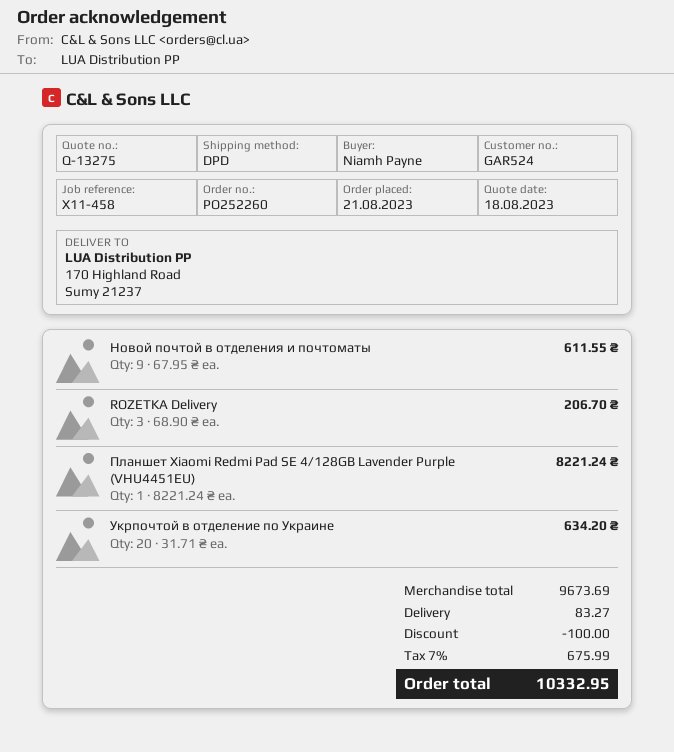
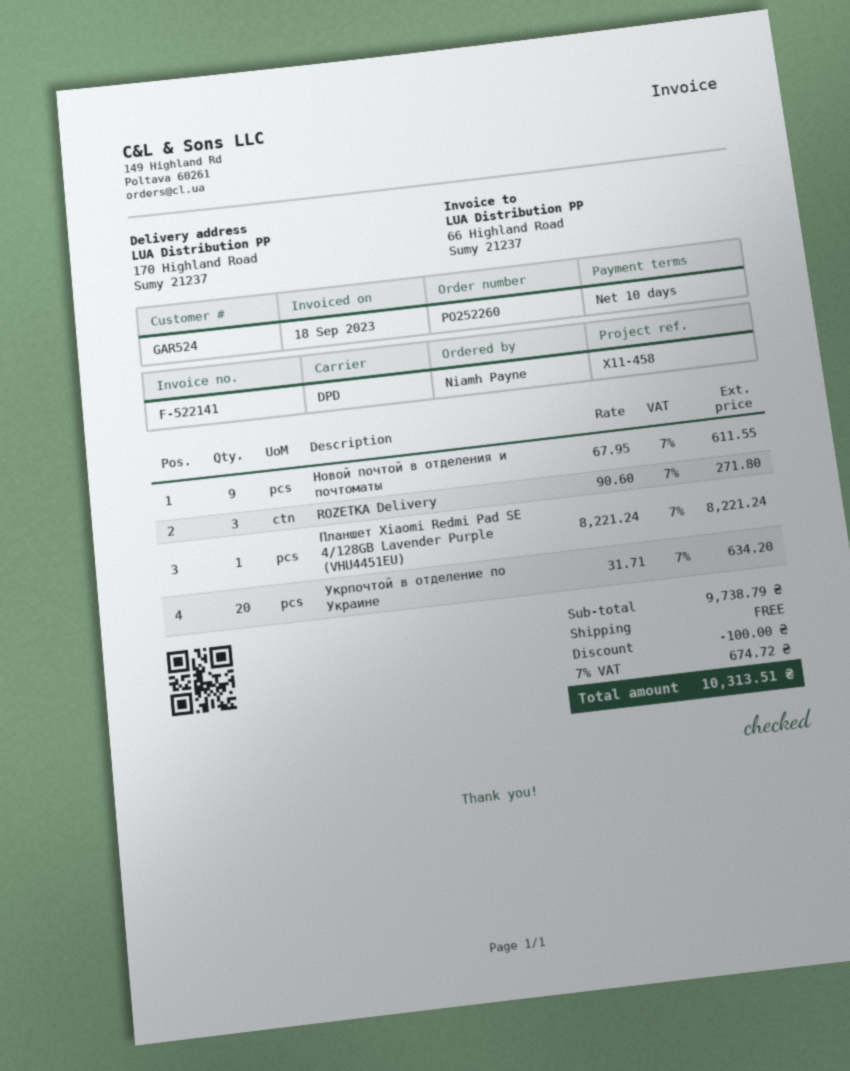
ROZETKA Delivery: 3 x 68.90 = 206.70 -> 3 x 90.60 = 271.80
subtotal: 9673.69 -> 9738.79
shipping: 83.27 -> 0.00
tax: 7% = 675.99 -> 7% = 674.72
total: 10332.95 -> 10313.51

